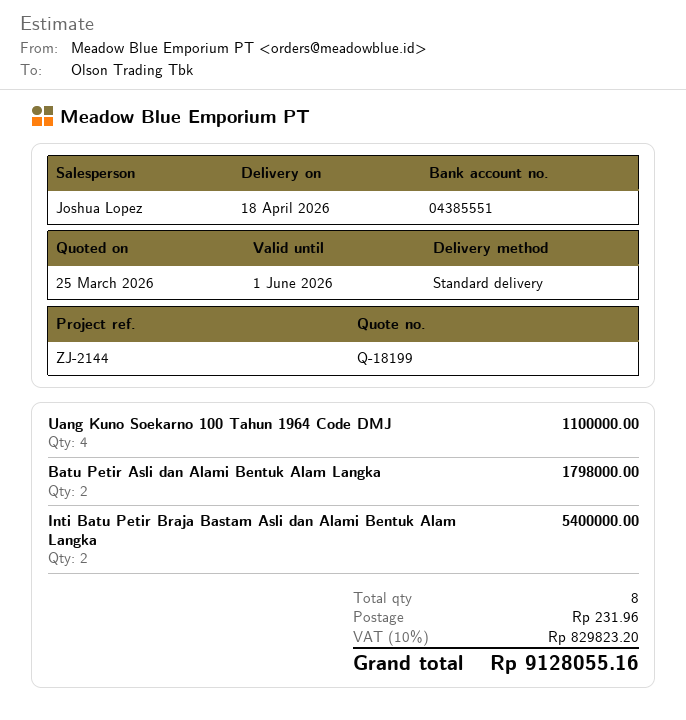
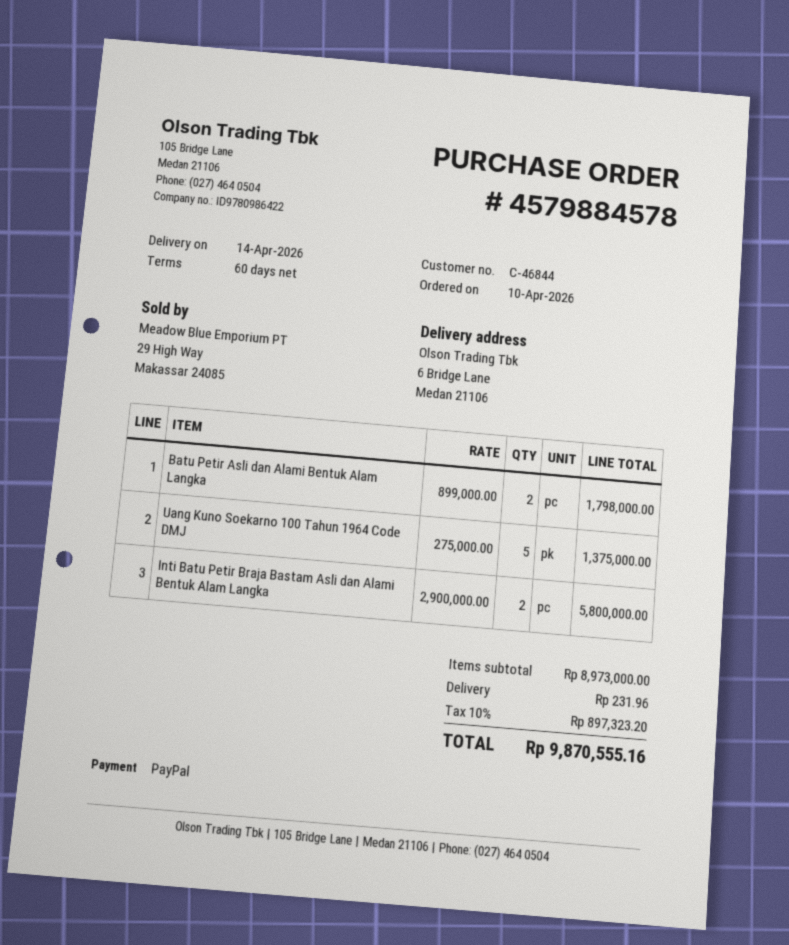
delivery date: 2026-04-18 -> 2026-04-14
Uang Kuno Soekarno 100 Tahun 1964 Code DMJ: 4 for 1100000.00 -> 5 for 1375000.00
Inti Batu Petir Braja Bastam Asli dan Alami Bentuk Alam Langka: 2 for 5400000.00 -> 2 for 5800000.00
tax: 10% = 829823.20 -> 10% = 897323.20
total: 9128055.16 -> 9870555.16

